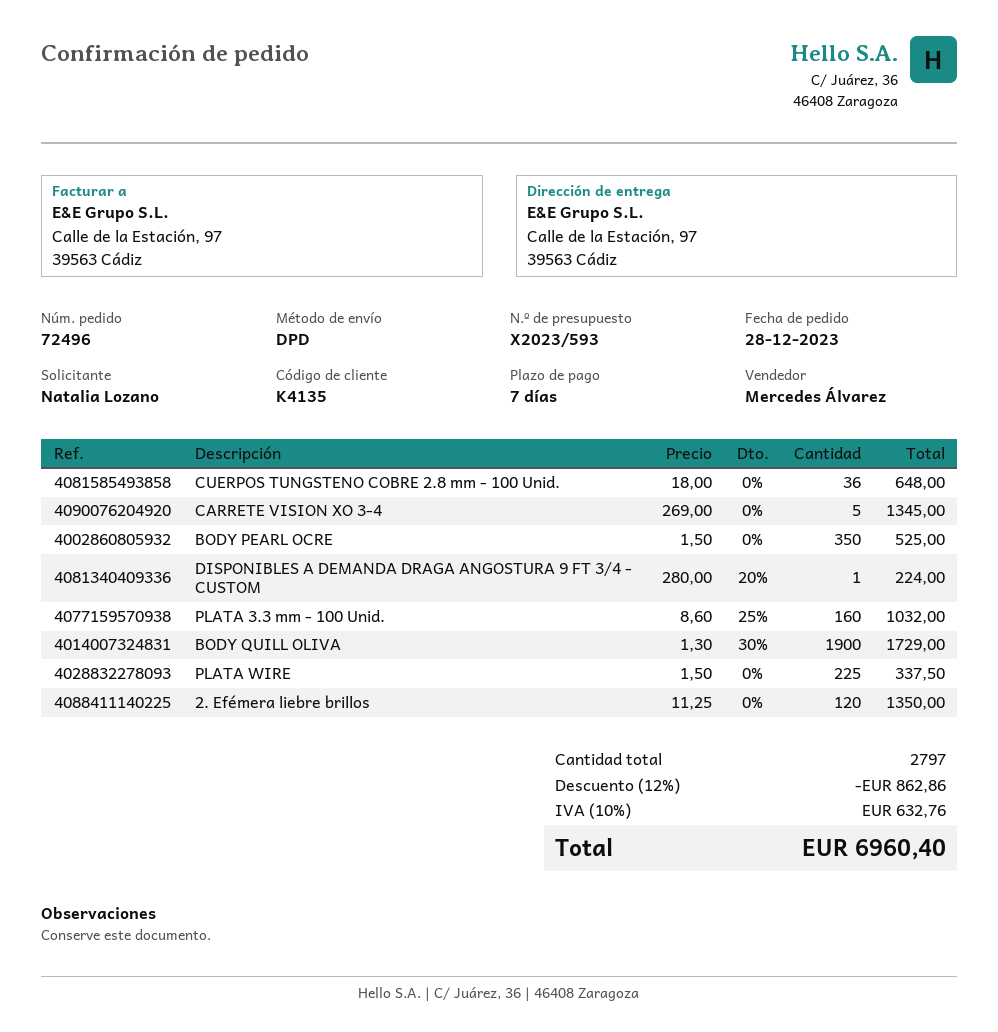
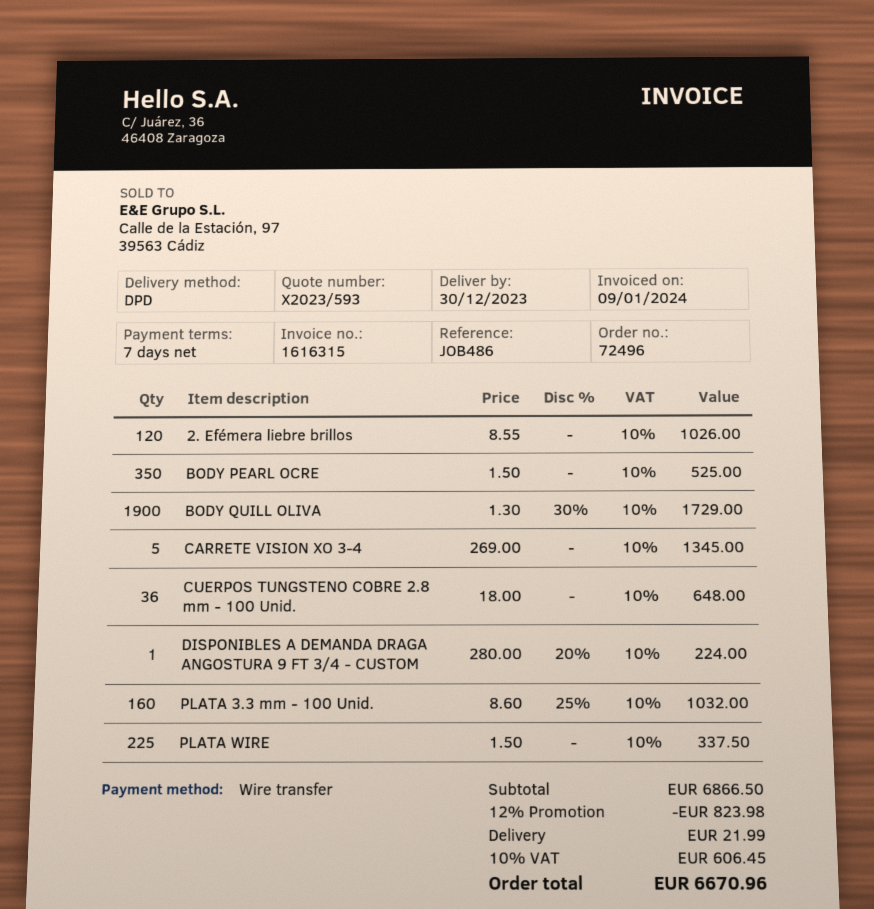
2. Efémera liebre brillos: 120 x 11.25 = 1350.00 -> 120 x 8.55 = 1026.00
discount: 12% = 862.86 -> 12% = 823.98
shipping: none -> 21.99
tax: 10% = 632.76 -> 10% = 606.45
total: 6960.40 -> 6670.96

